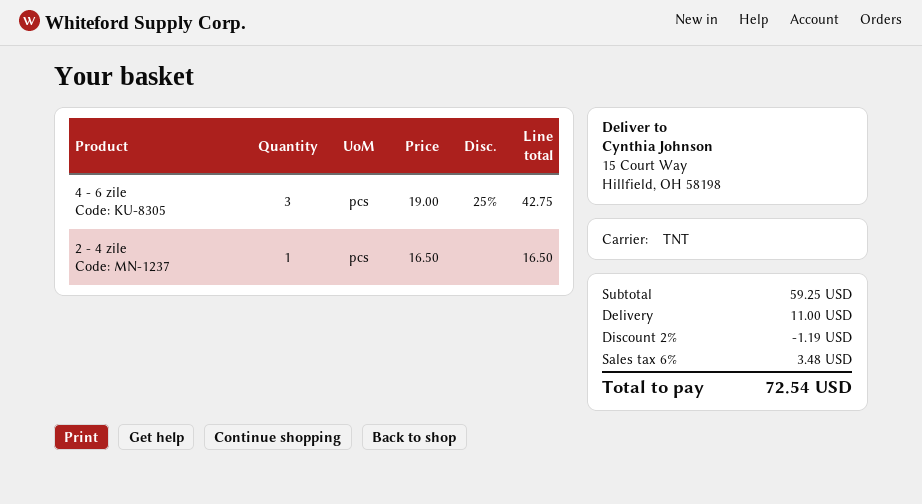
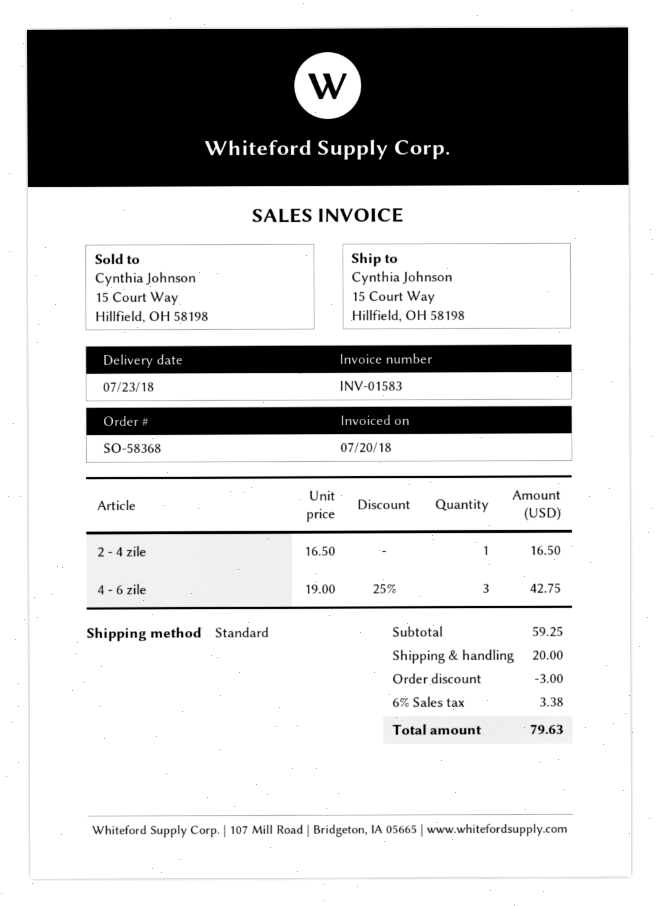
shipping method: TNT -> standard
discount: 1.19 -> 3.00
shipping: 11.00 -> 20.00
tax: 6% = 3.48 -> 6% = 3.38
total: 72.54 -> 79.63

